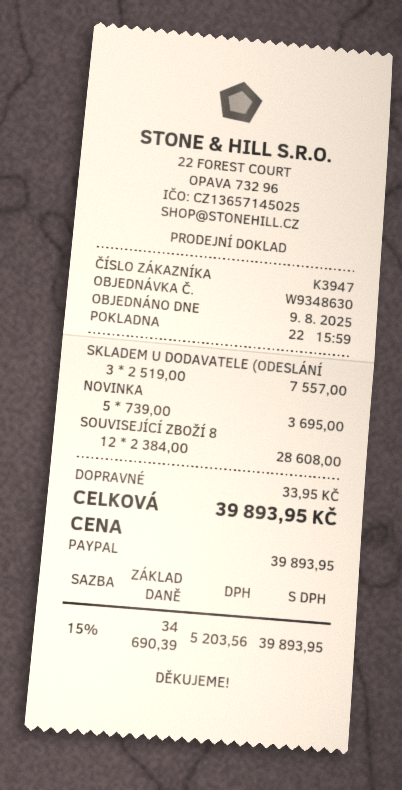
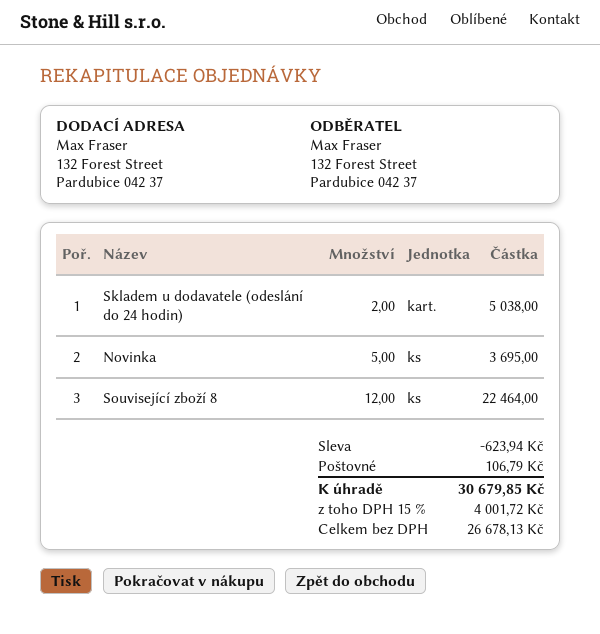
SKLADEM U DODAVATELE (ODESLÁNÍ: 3 for 7557.00 -> 2 for 5038.00
SOUVISEJÍCÍ ZBOŽÍ 8: 12 for 28608.00 -> 12 for 22464.00
discount: none -> 623.94
shipping: 33.95 -> 106.79
net: 34690.39 -> 26678.13
tax: 15% = 5203.56 -> 15% = 4001.72
total: 39893.95 -> 30679.85

